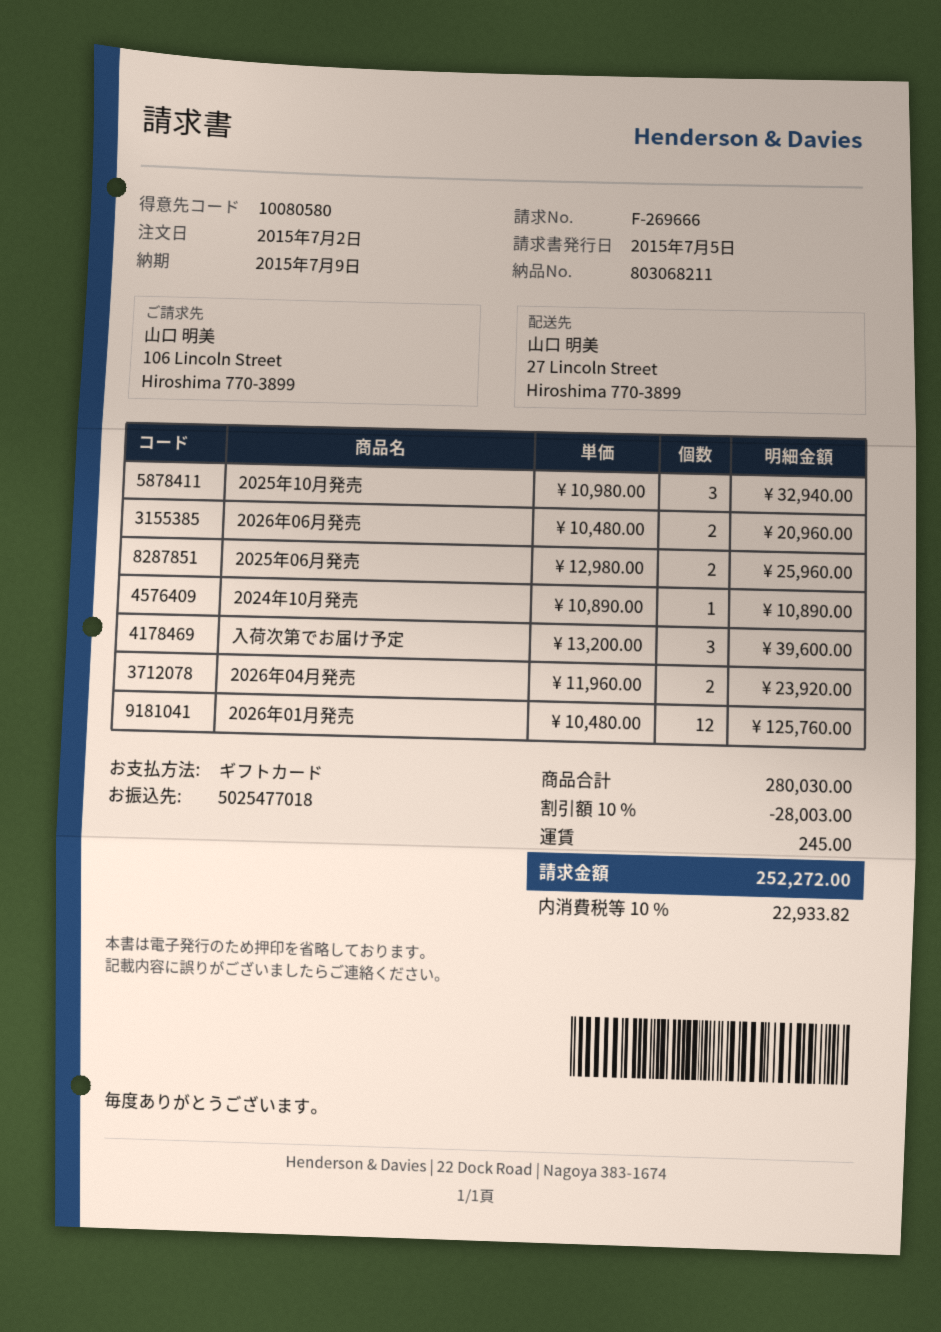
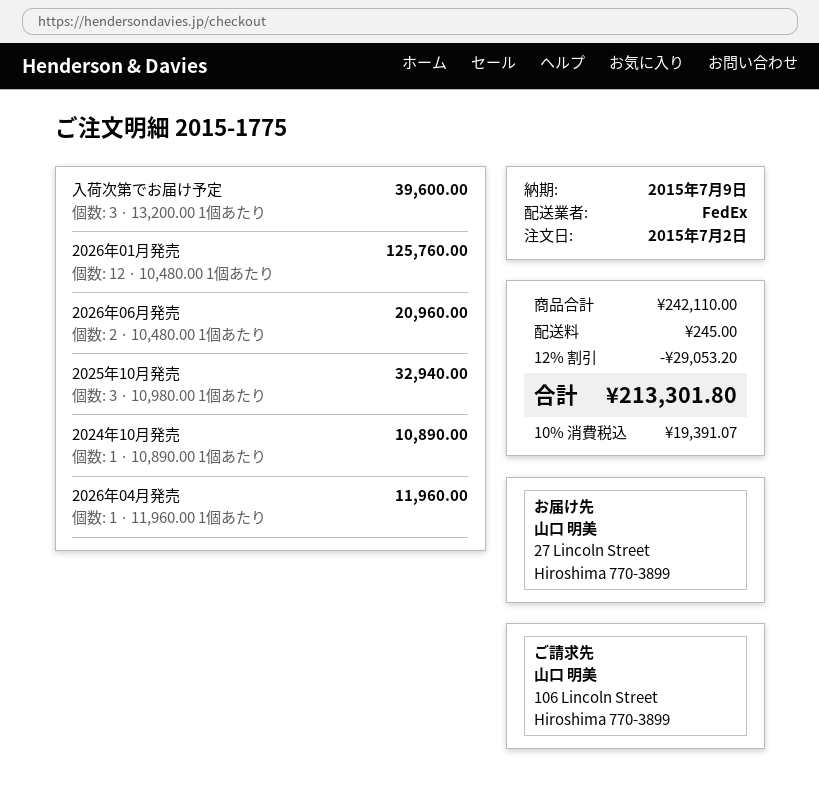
2025年06月発売: 2 x 12980.00 = 25960.00 -> none
2026年04月発売: 2 x 11960.00 = 23920.00 -> 1 x 11960.00 = 11960.00
subtotal: 280030.00 -> 242110.00
discount: 10% = 28003.00 -> 12% = 29053.20
tax: 10% = 22933.82 -> 10% = 19391.07
total: 252272.00 -> 213301.80

